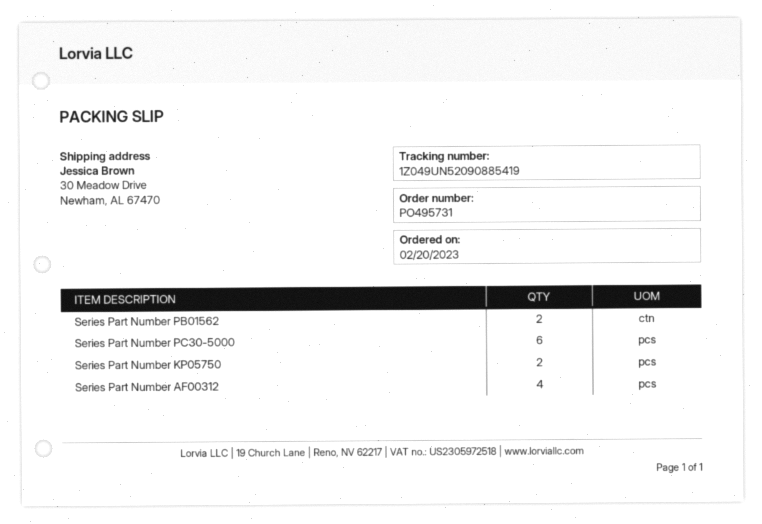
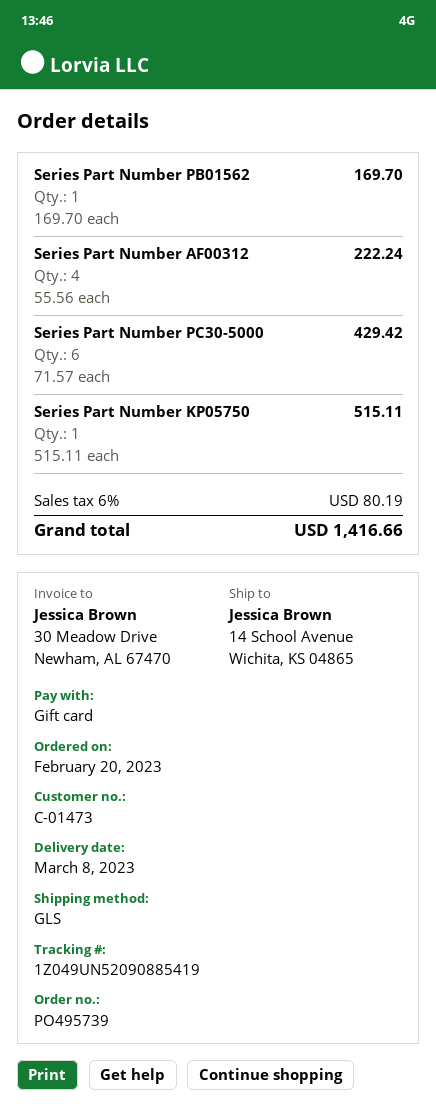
order number: PO495731 -> PO495739
ship to: 30 Meadow Drive, Newham, AL 67470 -> 14 School Avenue, Wichita, KS 04865
Series Part Number PB01562: 2 -> 1
Series Part Number KP05750: 2 -> 1

